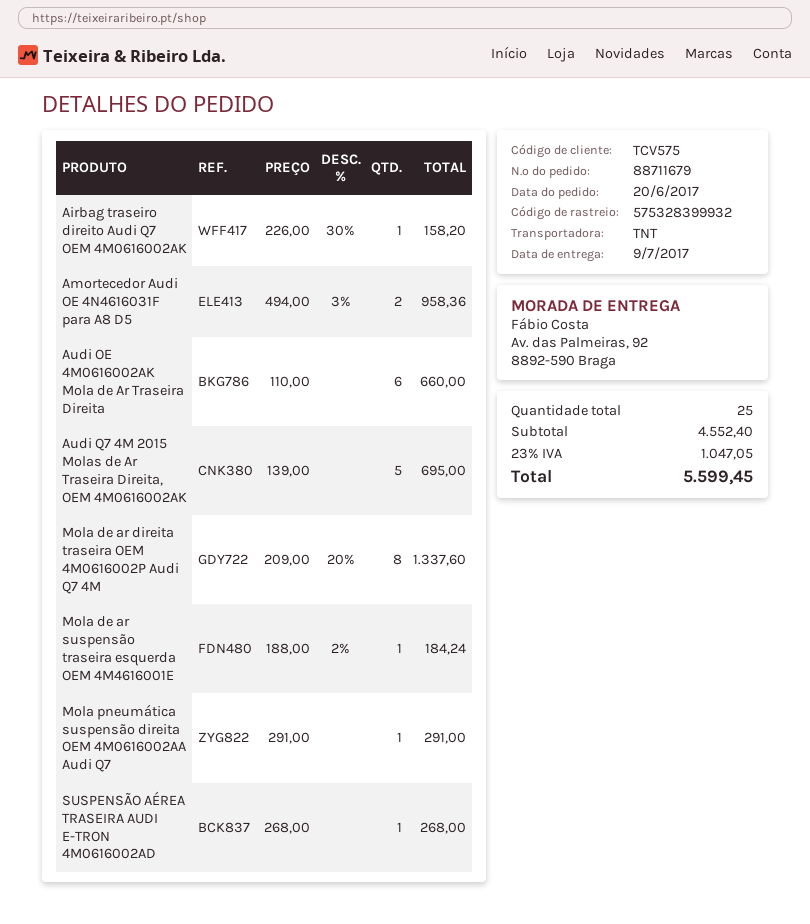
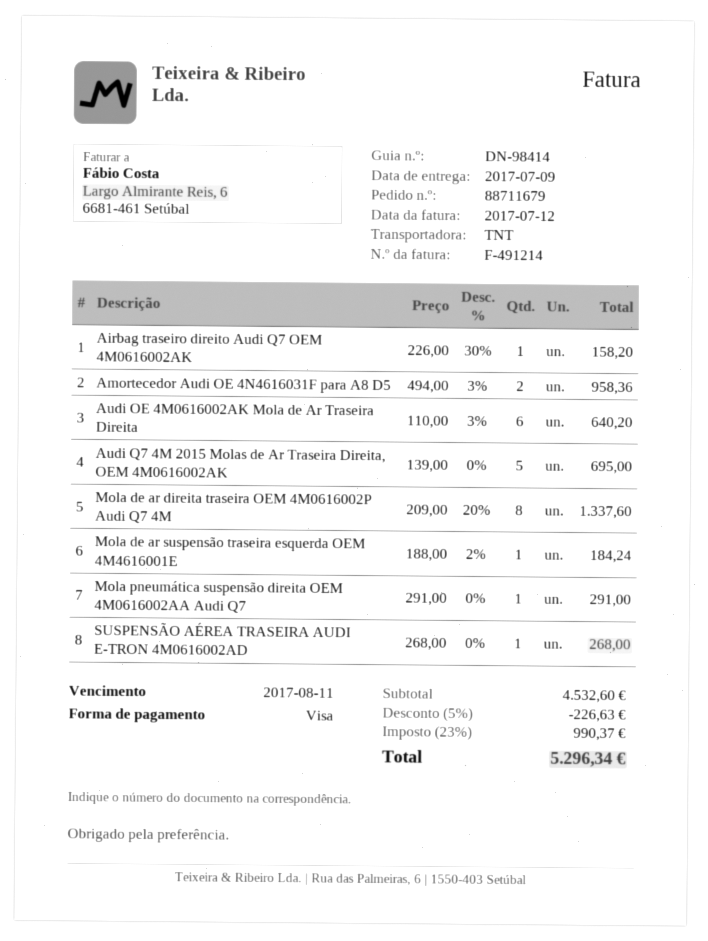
Audi OE 4M0616002AK Mola de Ar Traseira Direita: 6 x 110.00 = 660.00 -> 6 x 110.00 - 3% = 640.20
subtotal: 4552.40 -> 4532.60
discount: none -> 5% = 226.63
tax: 23% = 1047.05 -> 23% = 990.37
total: 5599.45 -> 5296.34

